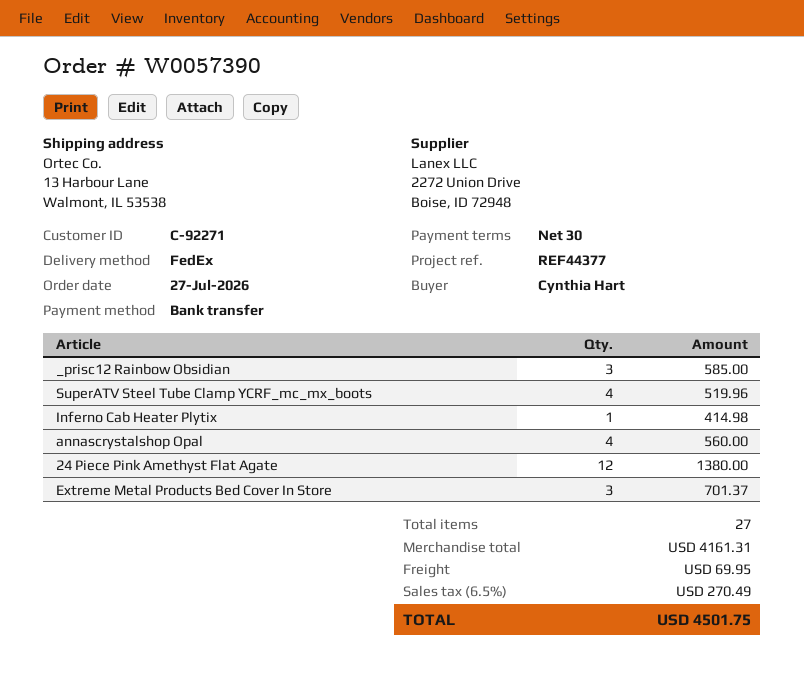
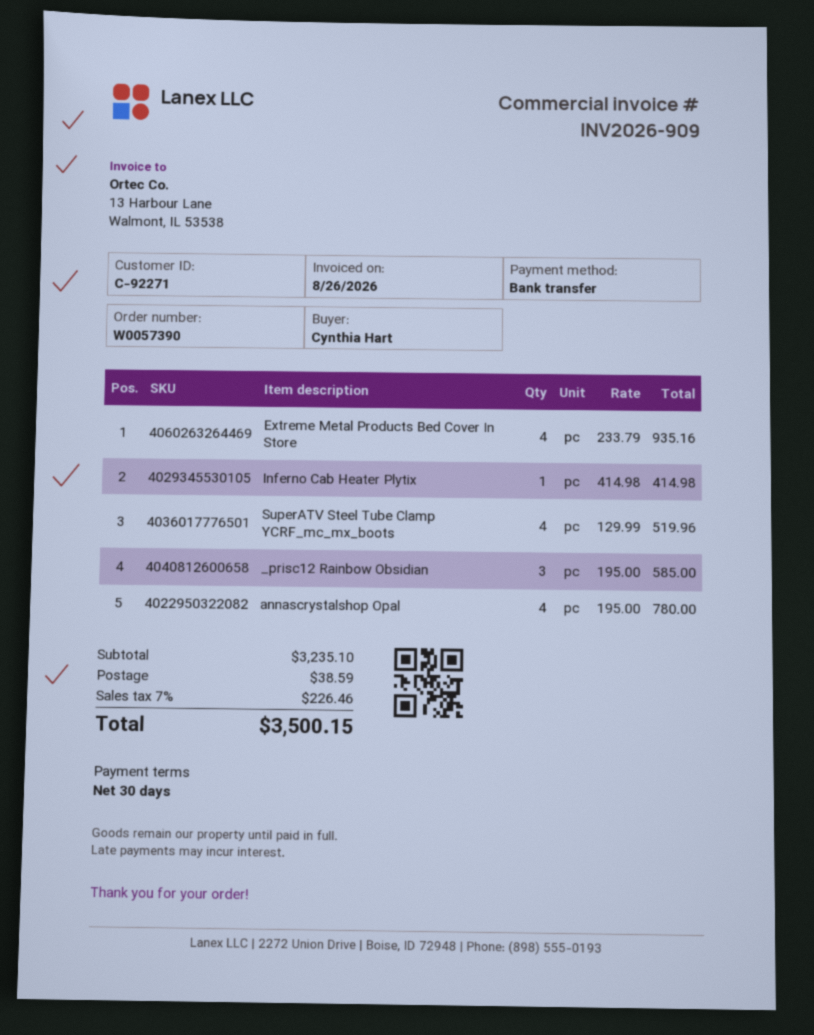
annascrystalshop Opal: 4 for 560.00 -> 4 for 780.00
24 Piece Pink Amethyst Flat Agate: 12 for 1380.00 -> none
Extreme Metal Products Bed Cover In Store: 3 for 701.37 -> 4 for 935.16
subtotal: 4161.31 -> 3235.10
shipping: 69.95 -> 38.59
tax: 6.5% = 270.49 -> 7% = 226.46
total: 4501.75 -> 3500.15

